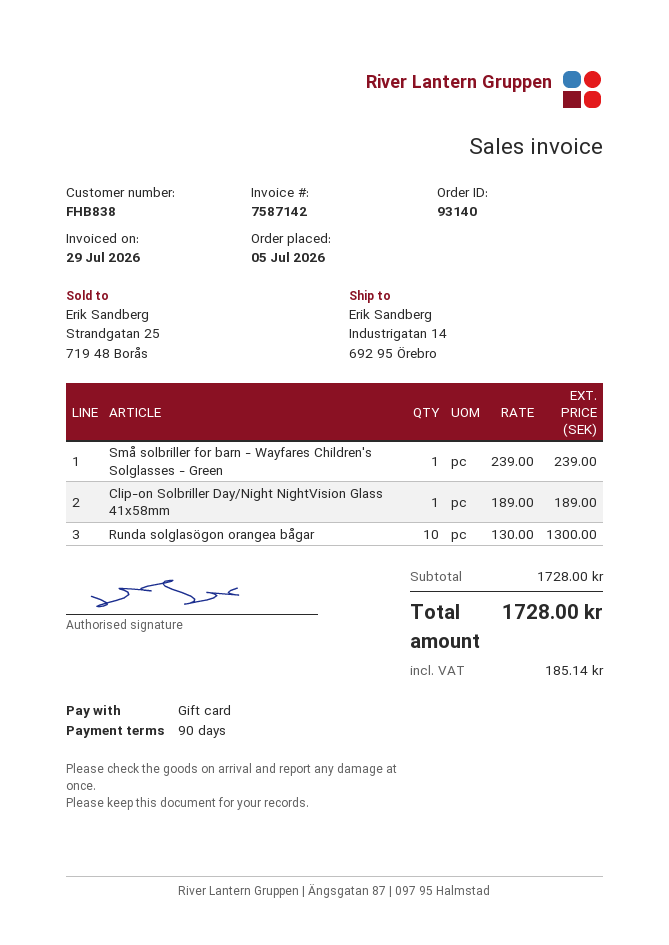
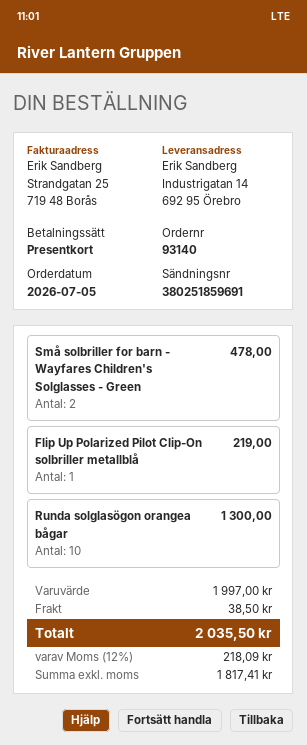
Små solbriller for barn - Wayfares Children's Solglasses - Green: 1 for 239.00 -> 2 for 478.00
Clip-on Solbriller Day/Night NightVision Glass 41x58mm: 1 for 189.00 -> none
Flip Up Polarized Pilot Clip-On solbriller metallblå: none -> 1 for 219.00
subtotal: 1728.00 -> 1997.00
shipping: none -> 38.50
tax: 185.14 -> 218.09
total: 1728.00 -> 2035.50

